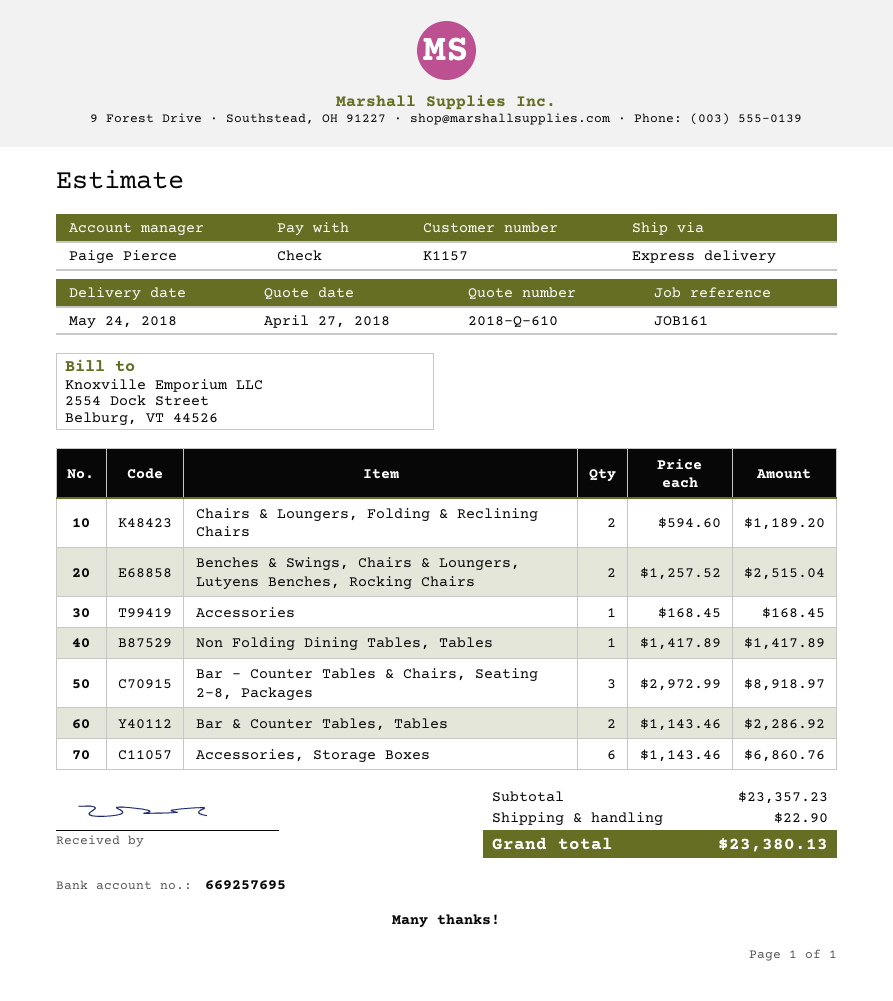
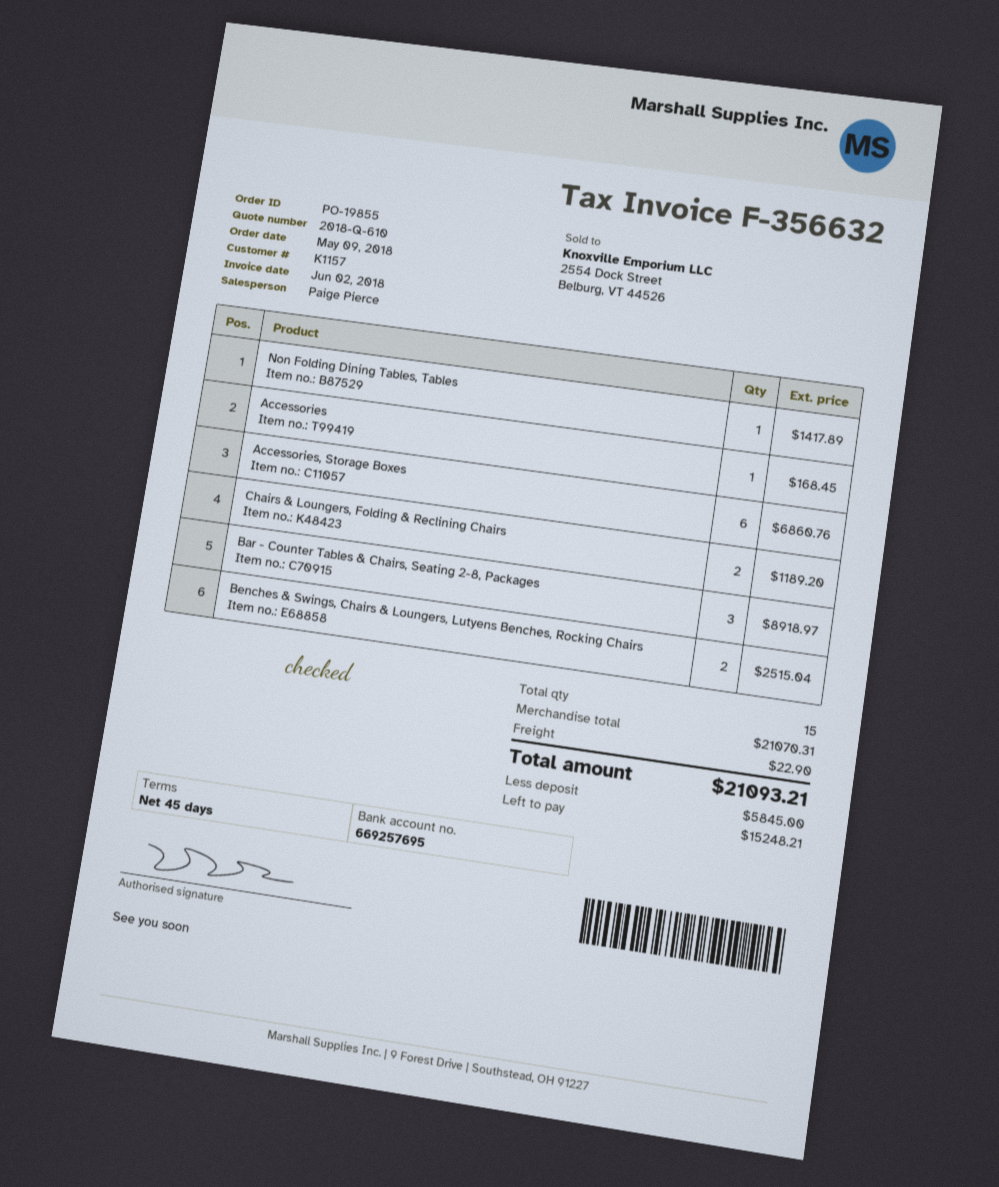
Bar & Counter Tables, Tables: 2 for 2286.92 -> none
subtotal: 23357.23 -> 21070.31
total: 23380.13 -> 21093.21

